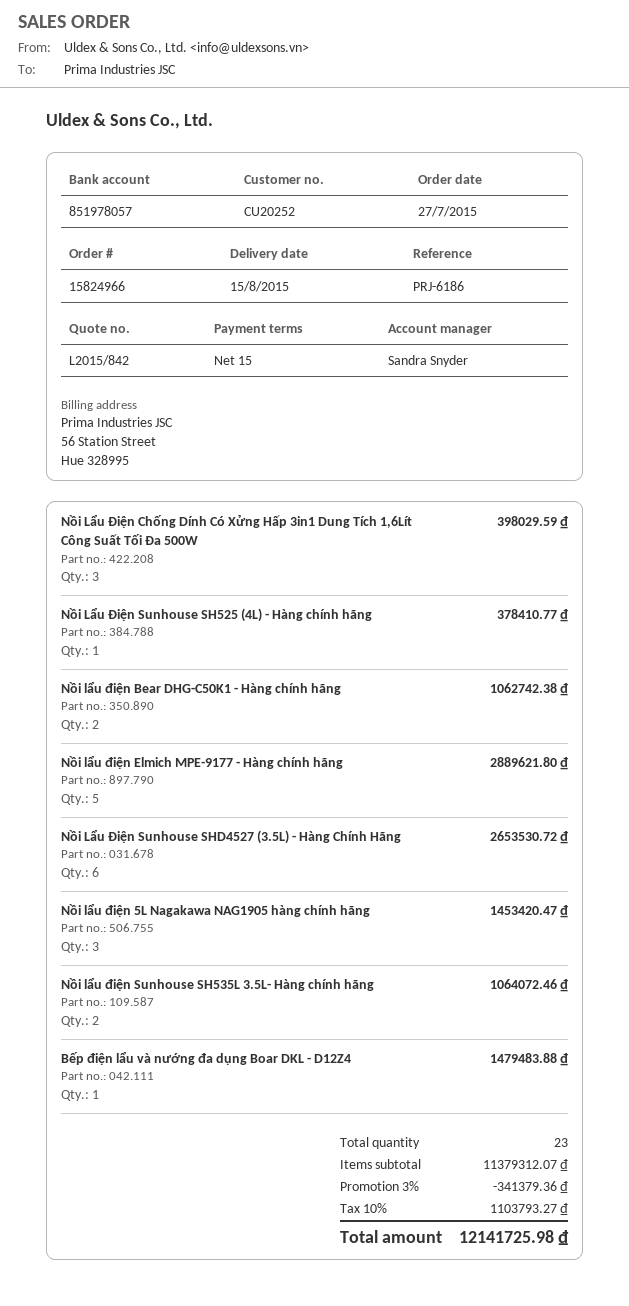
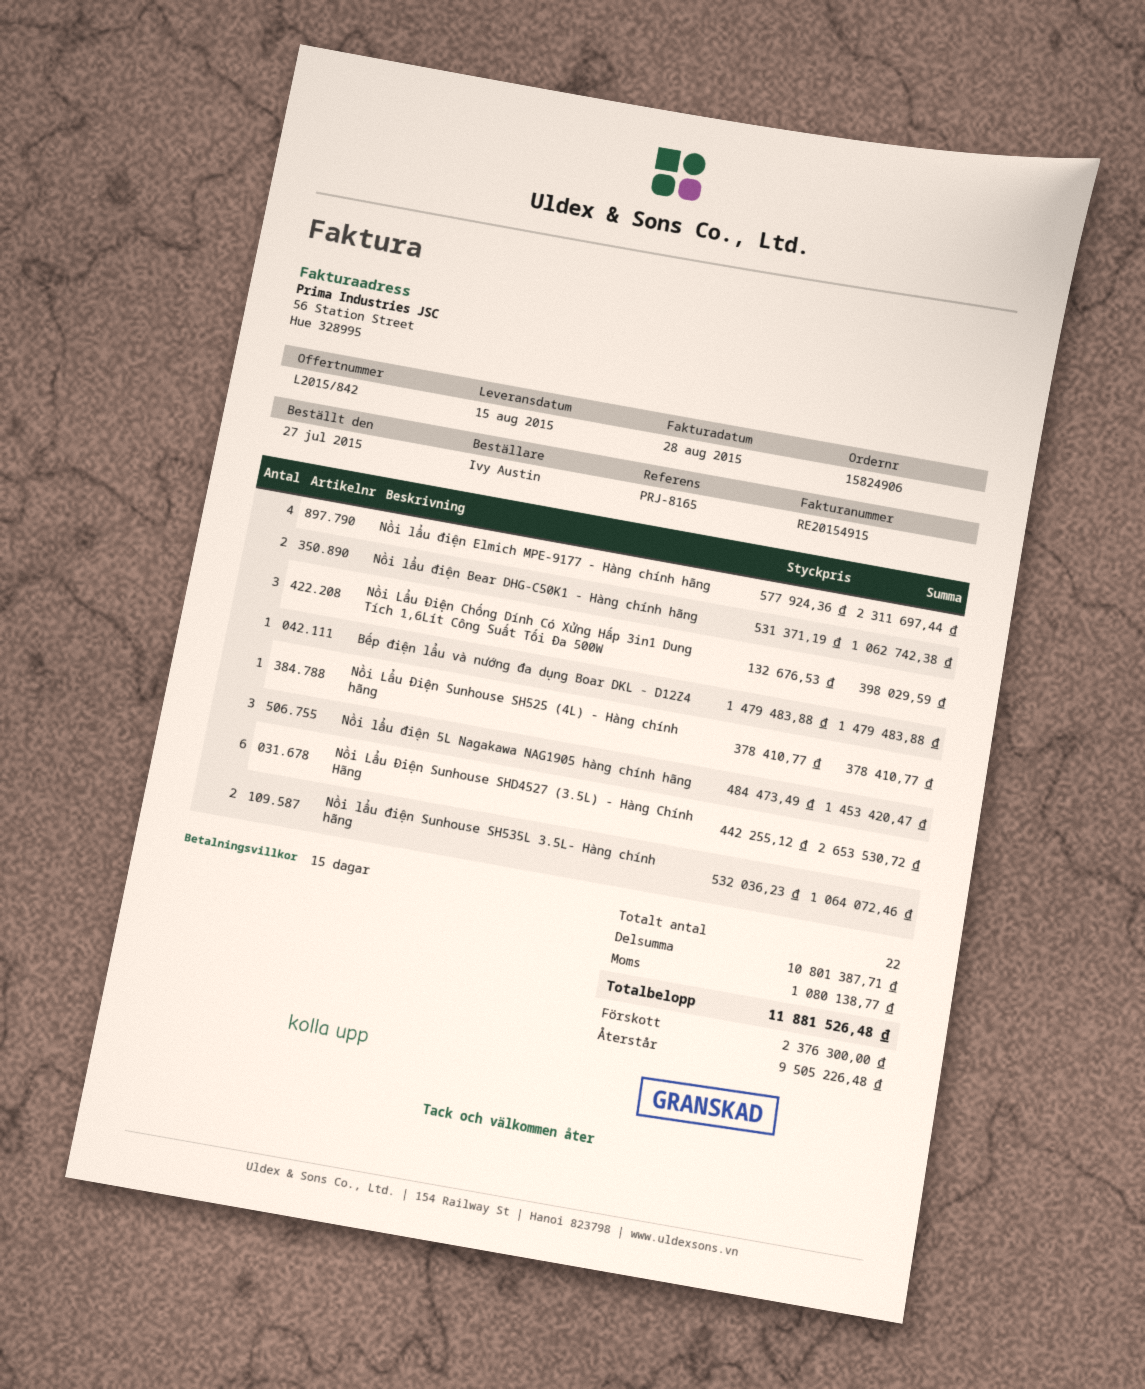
order number: 15824966 -> 15824906
reference: PRJ-6186 -> PRJ-8165
Nồi lẩu điện Elmich MPE-9177 - Hàng chính hãng: 5 for 2889621.80 -> 4 for 2311697.44
total quantity: 23 -> 22
subtotal: 11379312.07 -> 10801387.71
discount: 3% = 341379.36 -> none
tax: 1103793.27 -> 1080138.77
total: 12141725.98 -> 11881526.48

